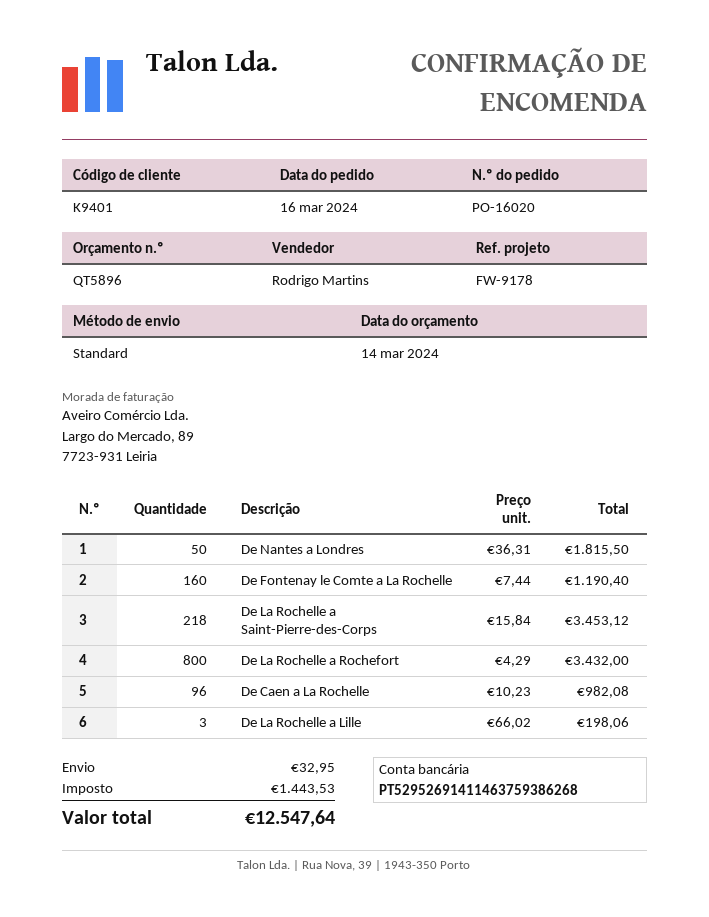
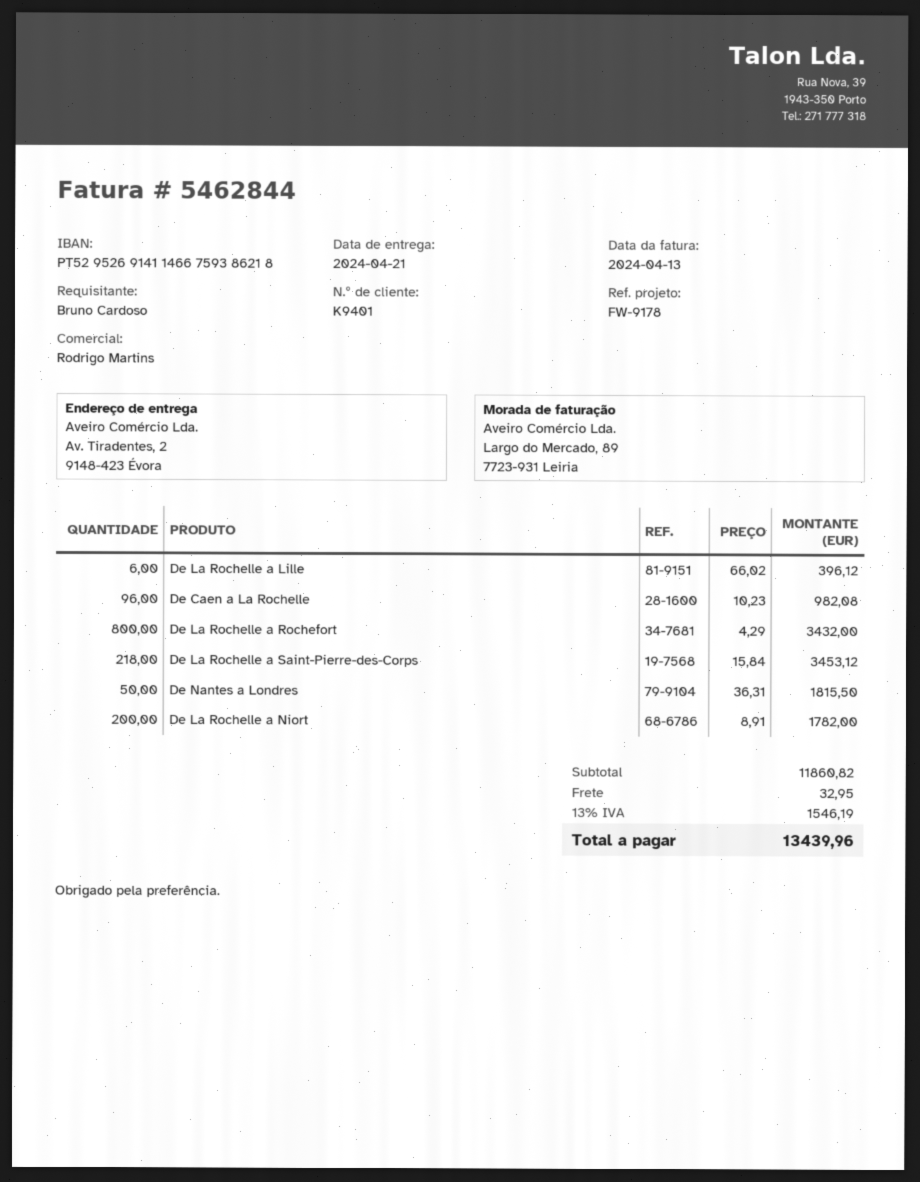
bank account: PT52952691411463759386268 -> PT52952691411466759386218
De Fontenay le Comte a La Rochelle: 160 x 7.44 = 1190.40 -> none
De La Rochelle a Lille: 3 x 66.02 = 198.06 -> 6 x 66.02 = 396.12
De La Rochelle a Niort: none -> 200 x 8.91 = 1782.00
tax: 1443.53 -> 1546.19
total: 12547.64 -> 13439.96

